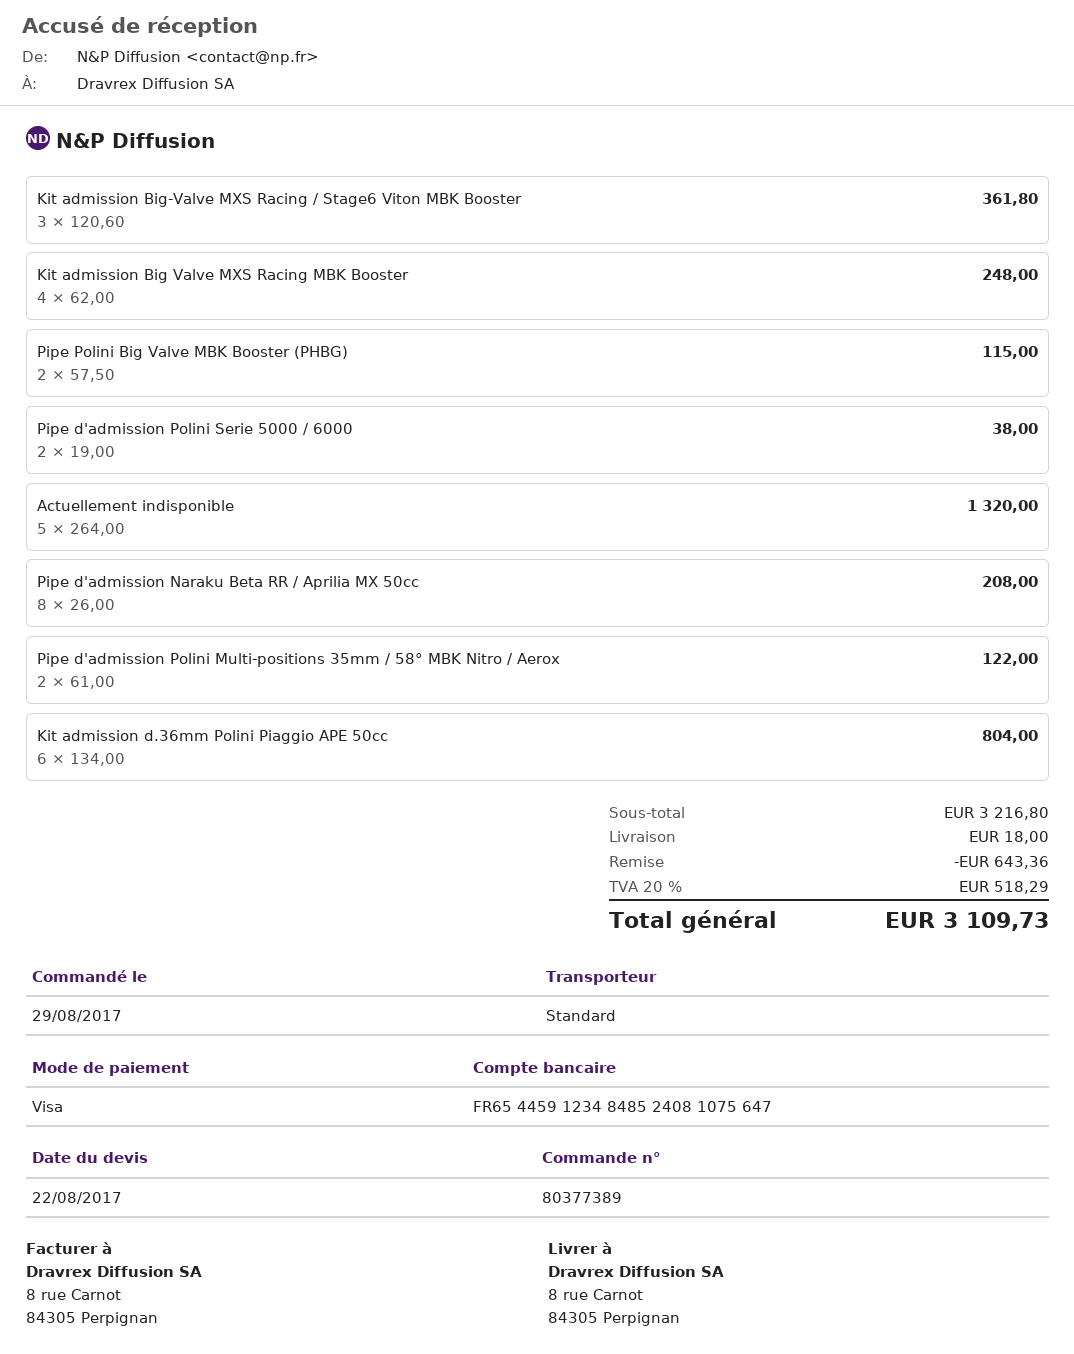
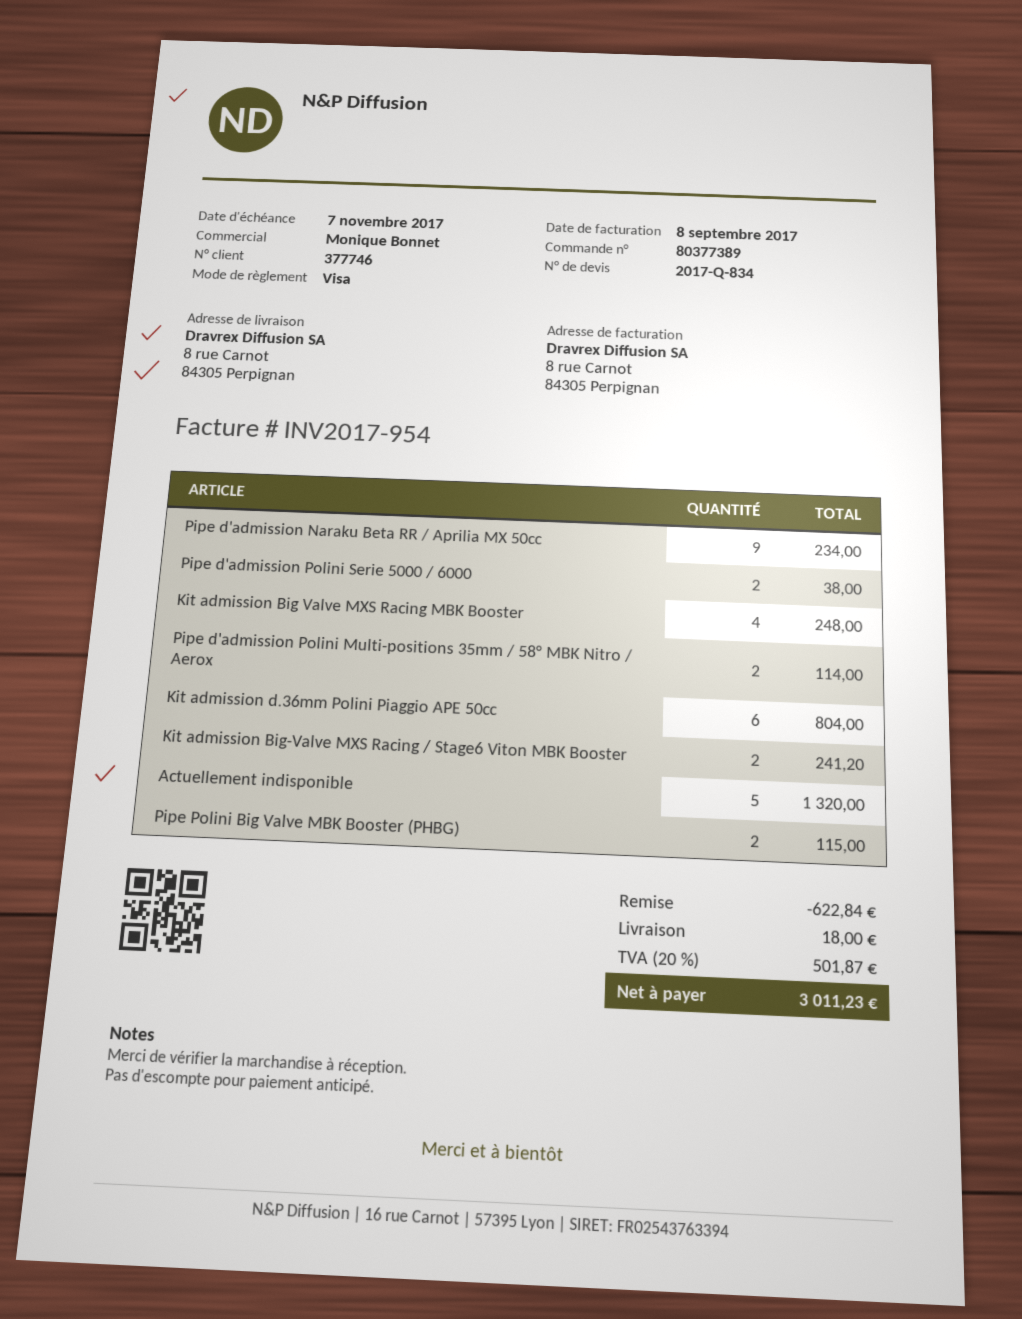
Kit admission Big-Valve MXS Racing / Stage6 Viton MBK Booster: 3 for 361.80 -> 2 for 241.20
Pipe d'admission Naraku Beta RR / Aprilia MX 50cc: 8 for 208.00 -> 9 for 234.00
Pipe d'admission Polini Multi-positions 35mm / 58° MBK Nitro / Aerox: 2 for 122.00 -> 2 for 114.00
discount: 643.36 -> 622.84
tax: 20% = 518.29 -> 20% = 501.87
total: 3109.73 -> 3011.23

